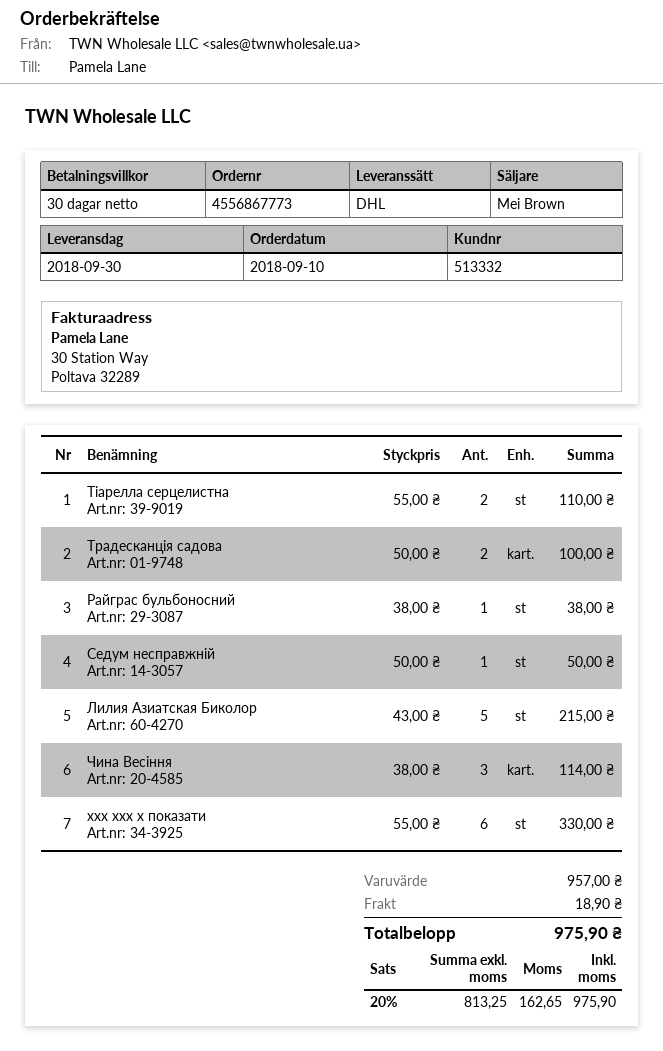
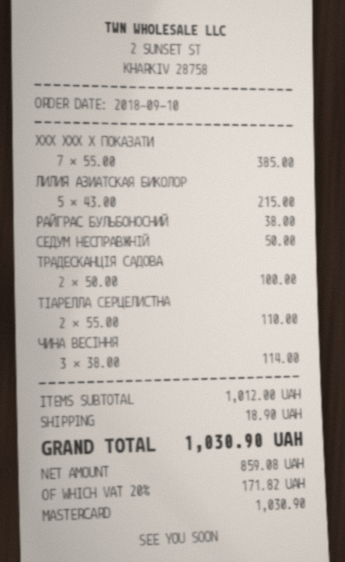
xxx xxx x показати: 6 x 55.00 = 330.00 -> 7 x 55.00 = 385.00
subtotal: 957.00 -> 1012.00
net: 813.25 -> 859.08
tax: 20% = 162.65 -> 20% = 171.82
total: 975.90 -> 1030.90

